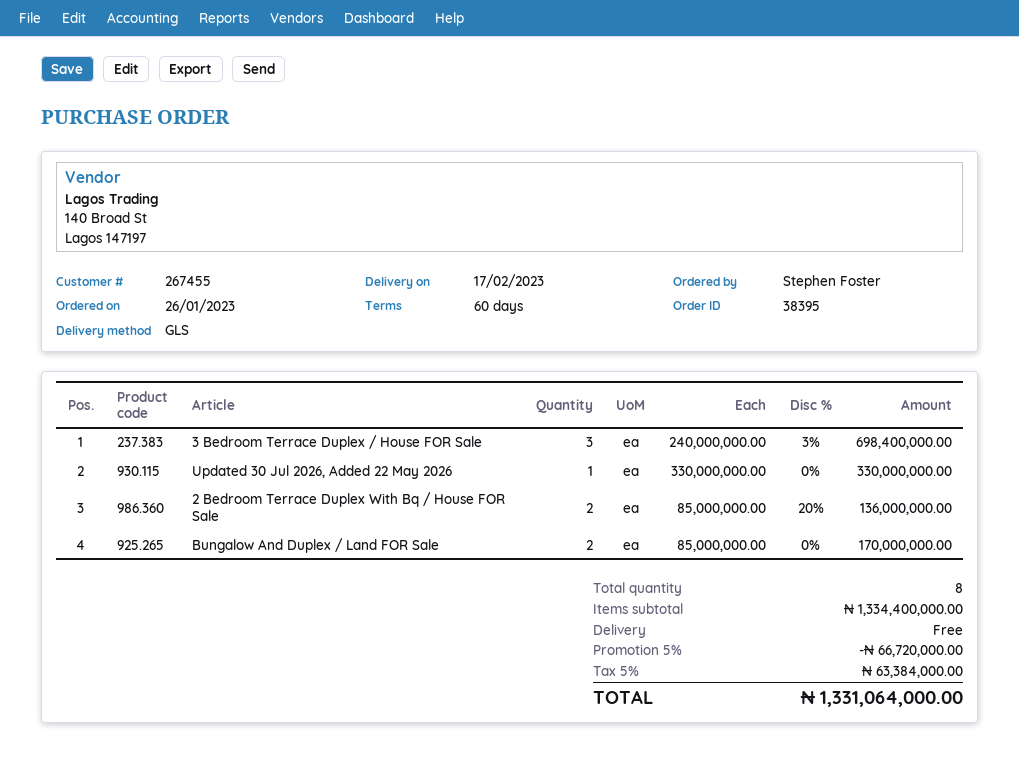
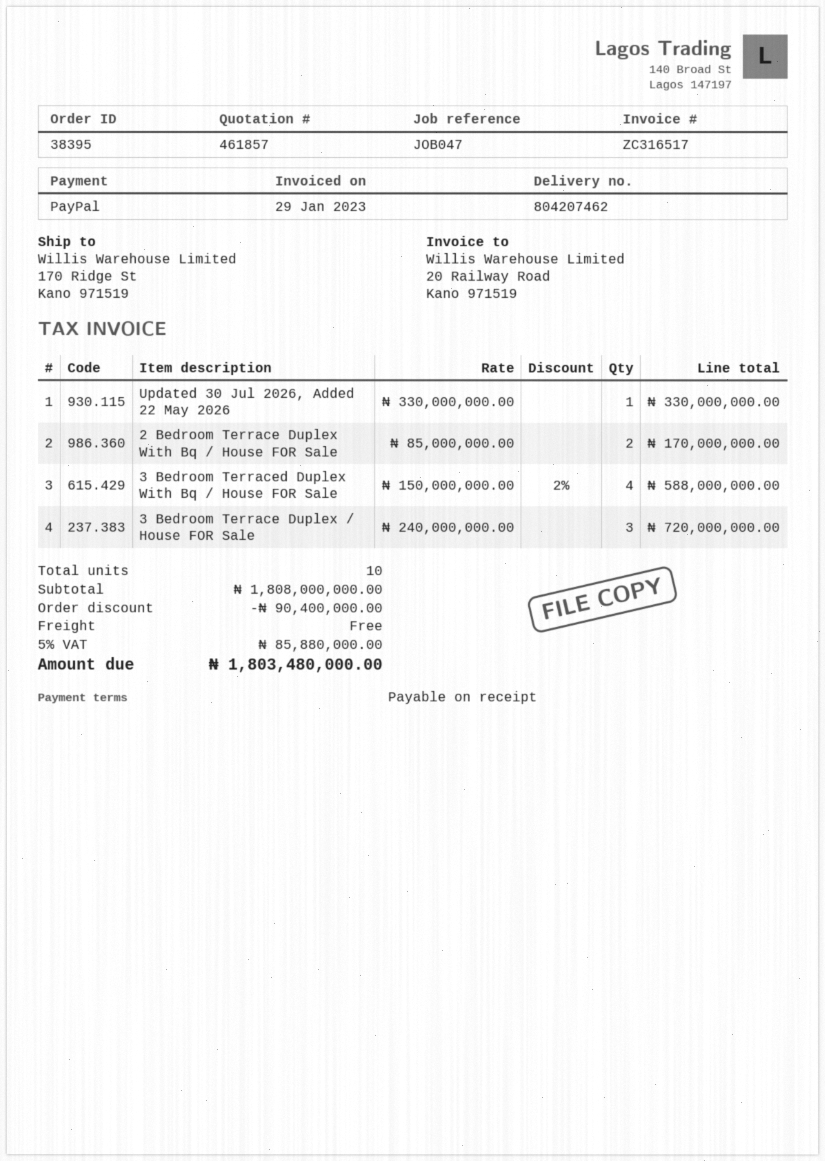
payment terms: 60 days -> on receipt
3 Bedroom Terrace Duplex / House FOR Sale: 3 x 240000000.00 - 3% = 698400000.00 -> 3 x 240000000.00 = 720000000.00
2 Bedroom Terrace Duplex With Bq / House FOR Sale: 2 x 85000000.00 - 20% = 136000000.00 -> 2 x 85000000.00 = 170000000.00
Bungalow And Duplex / Land FOR Sale: 2 x 85000000.00 = 170000000.00 -> none
3 Bedroom Terraced Duplex With Bq / House FOR Sale: none -> 4 x 150000000.00 - 2% = 588000000.00
total quantity: 8 -> 10
subtotal: 1334400000.00 -> 1808000000.00
discount: 66720000.00 -> 90400000.00
tax: 5% = 63384000.00 -> 5% = 85880000.00
total: 1331064000.00 -> 1803480000.00

